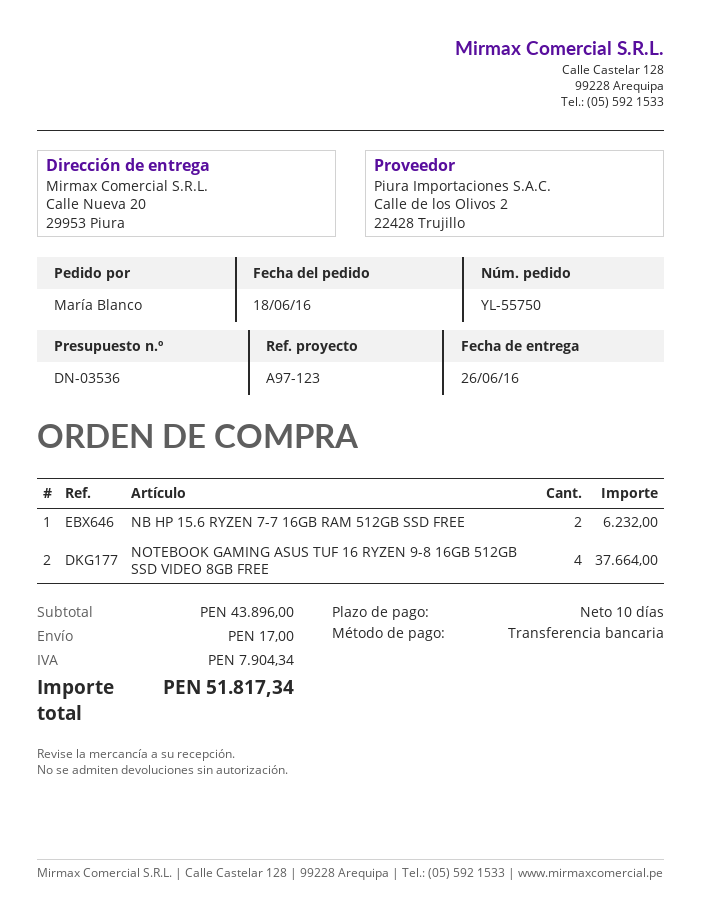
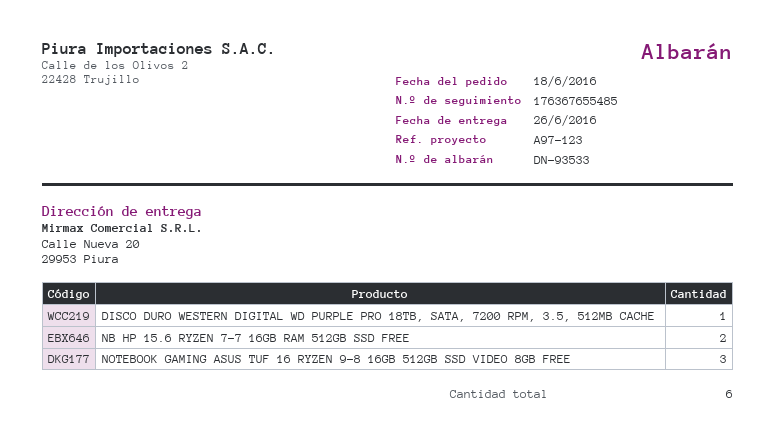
NOTEBOOK GAMING ASUS TUF 16 RYZEN 9-8 16GB 512GB SSD VIDEO 8GB FREE: 4 -> 3
DISCO DURO WESTERN DIGITAL WD PURPLE PRO 18TB, SATA, 7200 RPM, 3.5, 512MB CACHE: none -> 1

